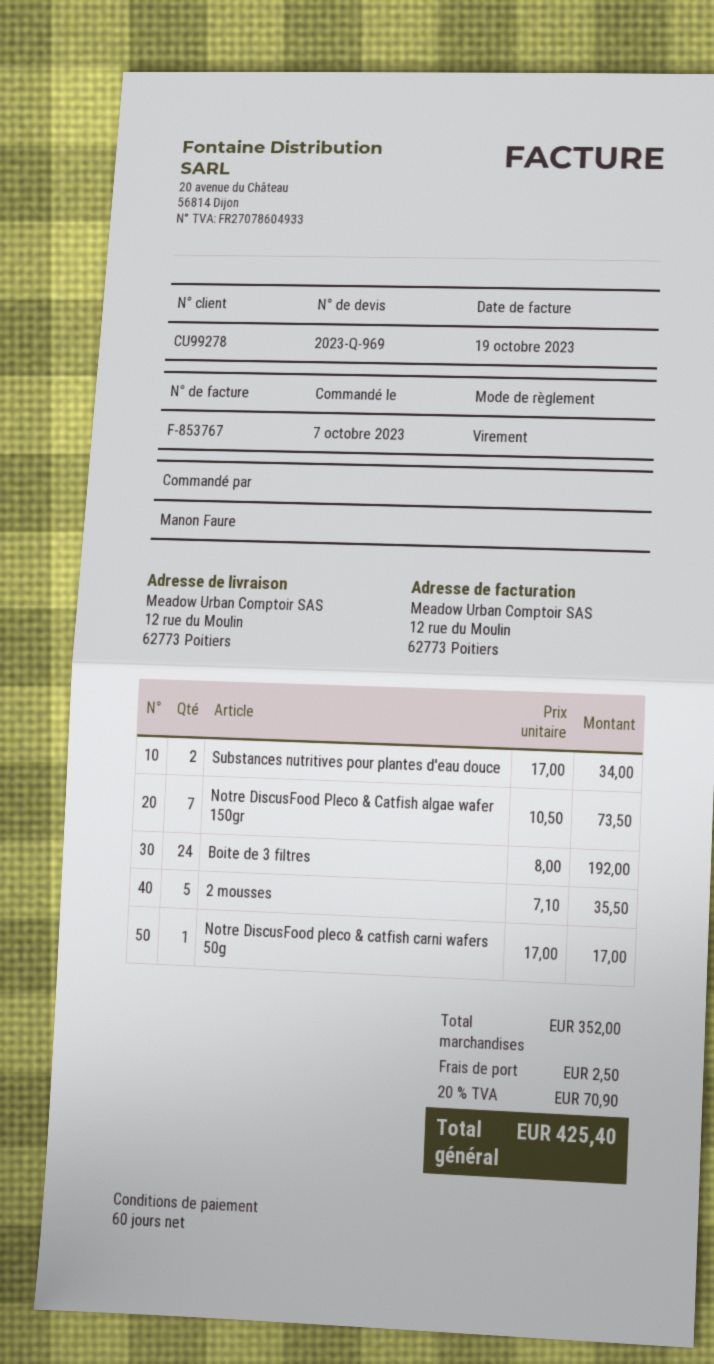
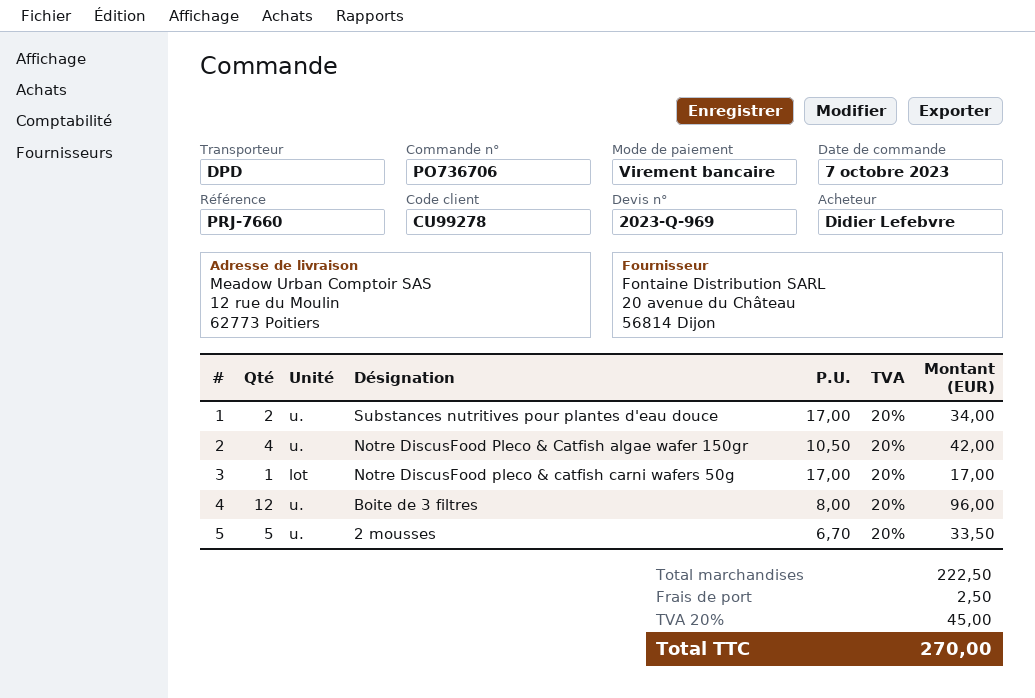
ordered by: Manon Faure -> Didier Lefebvre
Notre DiscusFood Pleco & Catfish algae wafer 150gr: 7 x 10.50 = 73.50 -> 4 x 10.50 = 42.00
Boite de 3 filtres: 24 x 8.00 = 192.00 -> 12 x 8.00 = 96.00
2 mousses: 5 x 7.10 = 35.50 -> 5 x 6.70 = 33.50
subtotal: 352.00 -> 222.50
tax: 20% = 70.90 -> 20% = 45.00
total: 425.40 -> 270.00

